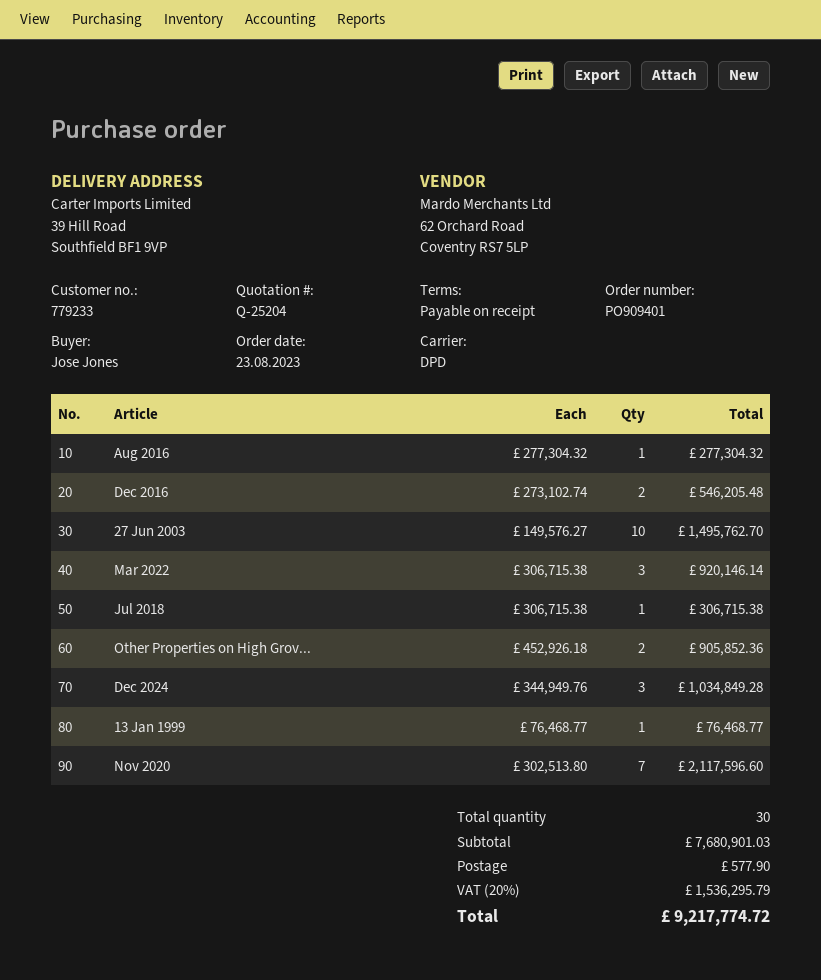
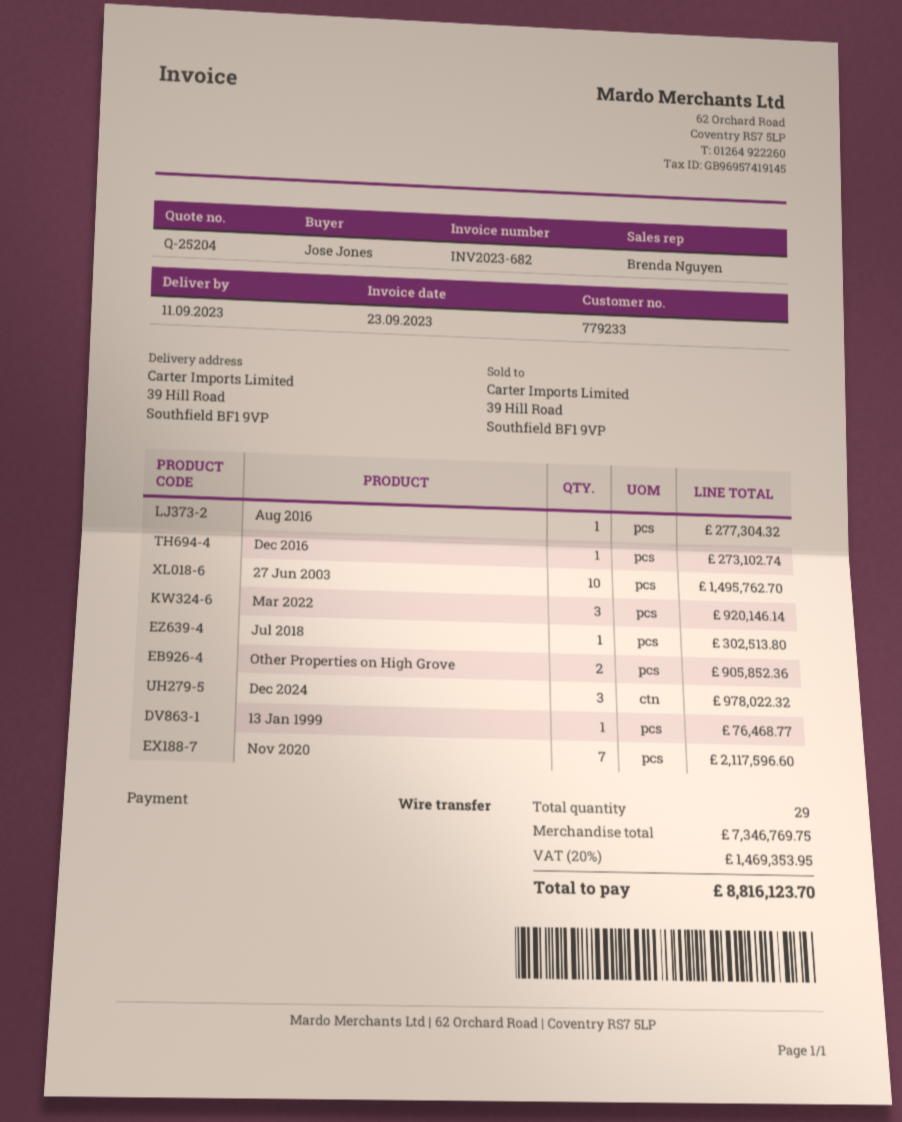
Dec 2016: 2 for 546205.48 -> 1 for 273102.74
Jul 2018: 1 for 306715.38 -> 1 for 302513.80
Dec 2024: 3 for 1034849.28 -> 3 for 978022.32
total quantity: 30 -> 29
subtotal: 7680901.03 -> 7346769.75
shipping: 577.90 -> none
tax: 20% = 1536295.79 -> 20% = 1469353.95
total: 9217774.72 -> 8816123.70

